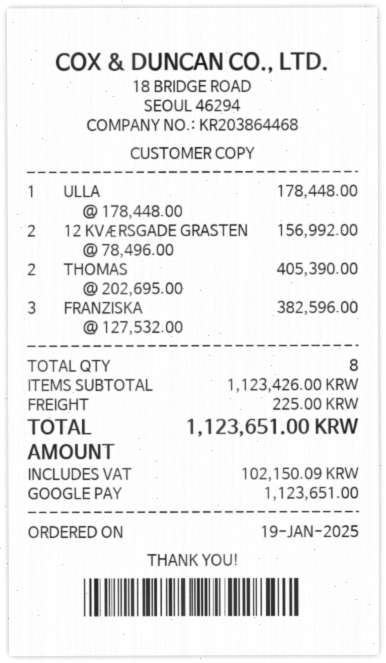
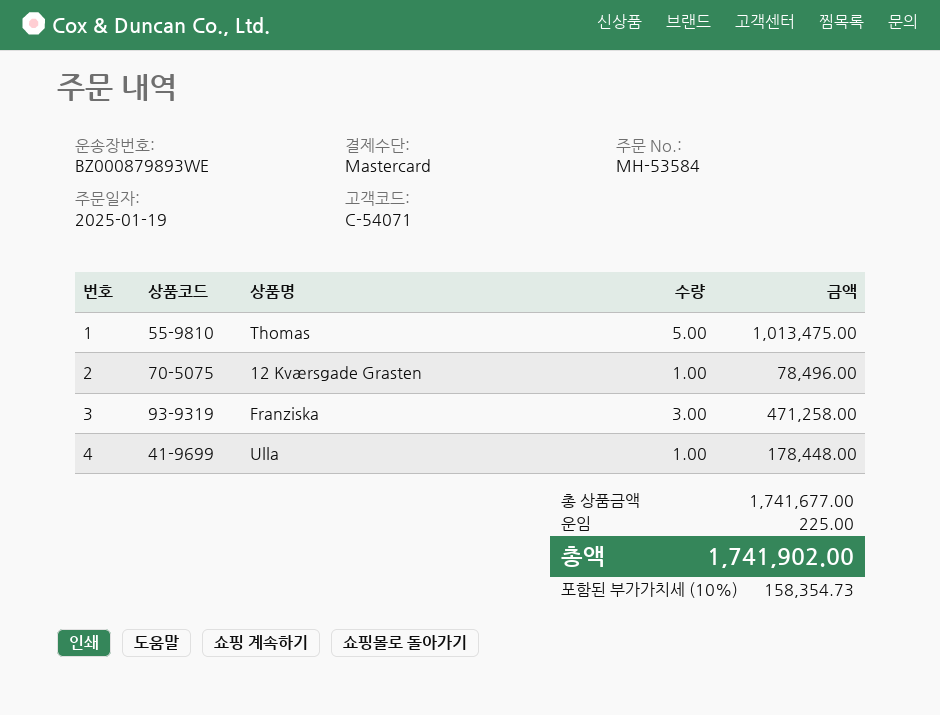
payment method: Google Pay -> Mastercard
12 KVÆRSGADE GRASTEN: 2 for 156992.00 -> 1 for 78496.00
THOMAS: 2 for 405390.00 -> 5 for 1013475.00
FRANZISKA: 3 for 382596.00 -> 3 for 471258.00
subtotal: 1123426.00 -> 1741677.00
tax: 102150.09 -> 158354.73
total: 1123651.00 -> 1741902.00

